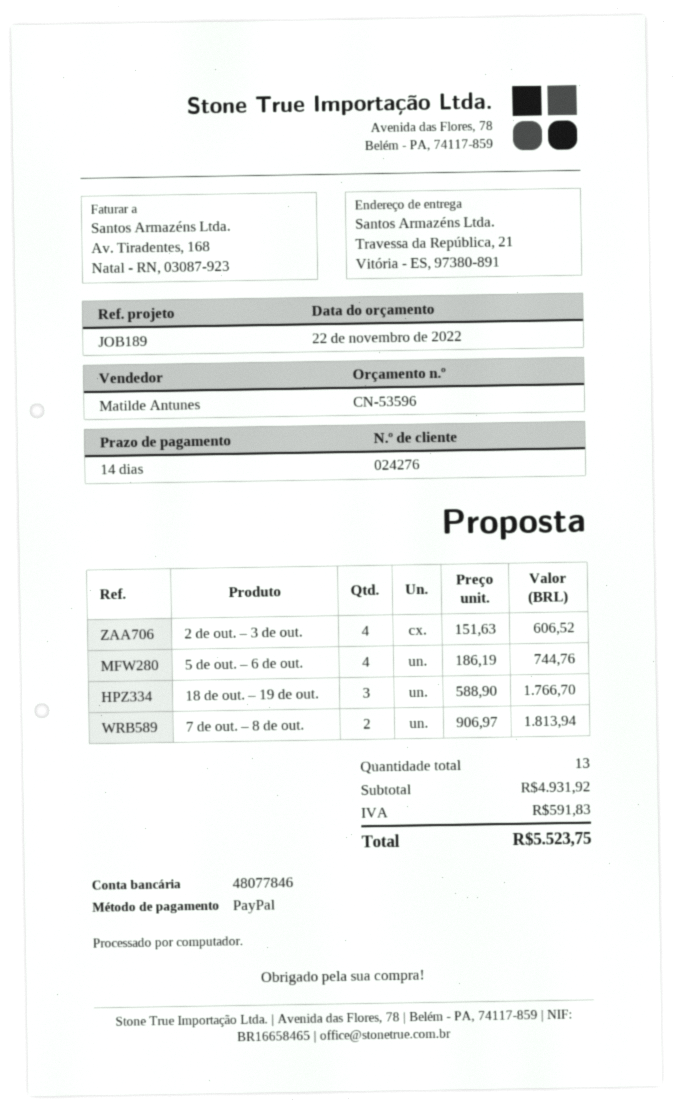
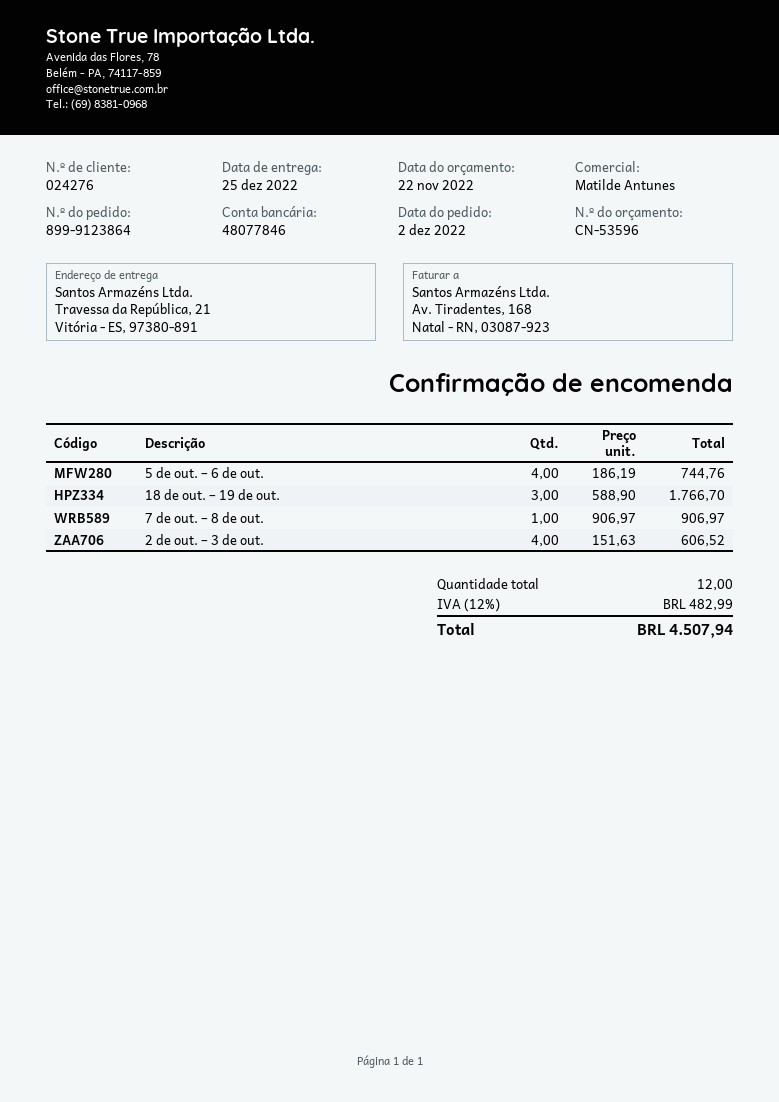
7 de out. – 8 de out.: 2 x 906.97 = 1813.94 -> 1 x 906.97 = 906.97
total quantity: 13 -> 12
tax: 591.83 -> 482.99
total: 5523.75 -> 4507.94

